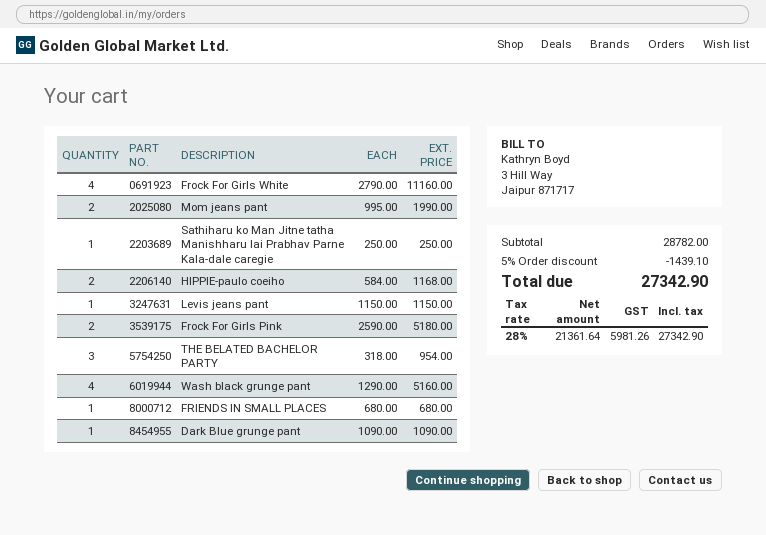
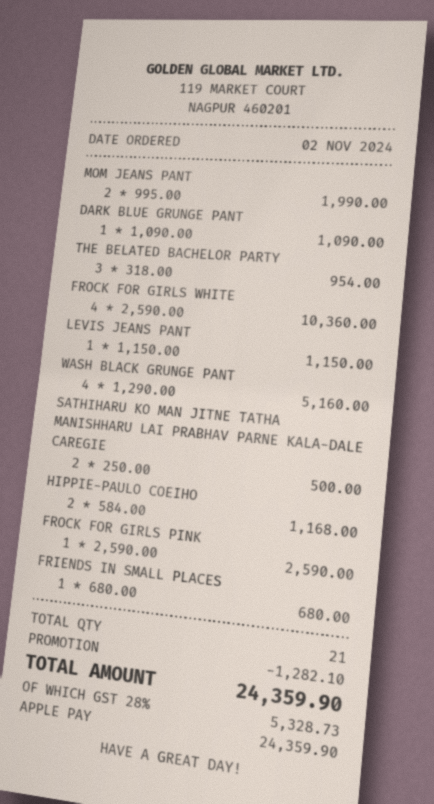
Frock For Girls White: 4 x 2790.00 = 11160.00 -> 4 x 2590.00 = 10360.00
Sathiharu ko Man Jitne tatha Manishharu lai Prabhav Parne Kala-dale caregie: 1 x 250.00 = 250.00 -> 2 x 250.00 = 500.00
Frock For Girls Pink: 2 x 2590.00 = 5180.00 -> 1 x 2590.00 = 2590.00
discount: 1439.10 -> 1282.10
tax: 28% = 5981.26 -> 28% = 5328.73
total: 27342.90 -> 24359.90

